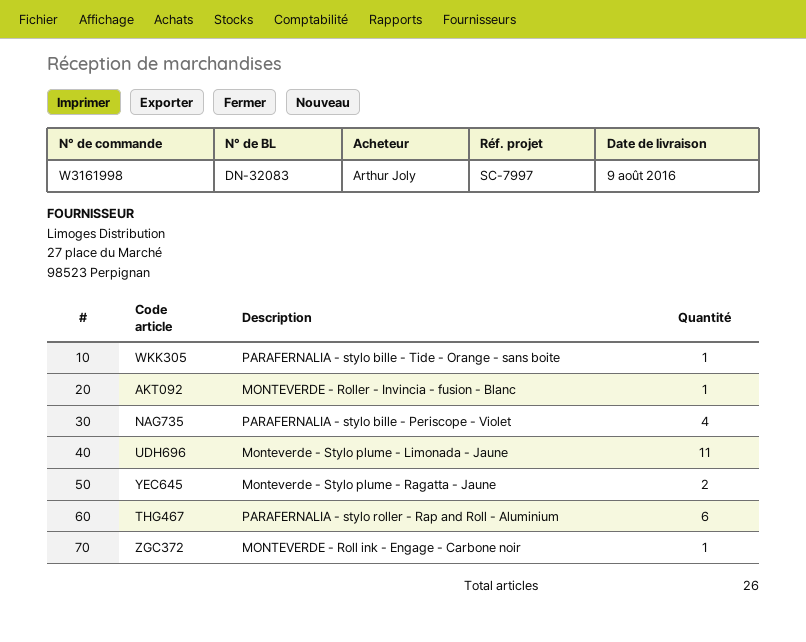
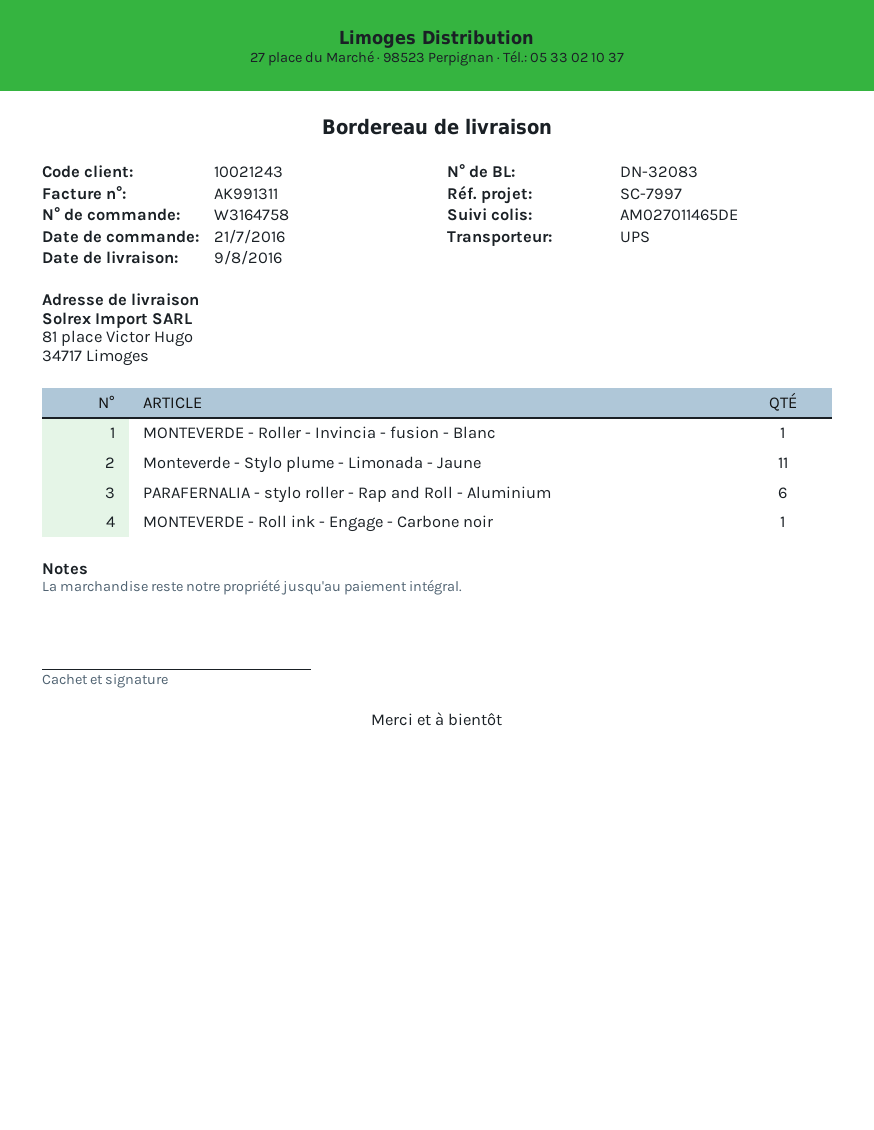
order number: W3161998 -> W3164758
PARAFERNALIA - stylo bille - Tide - Orange - sans boite: 1 -> none
PARAFERNALIA - stylo bille - Periscope - Violet: 4 -> none
Monteverde - Stylo plume - Ragatta - Jaune: 2 -> none

